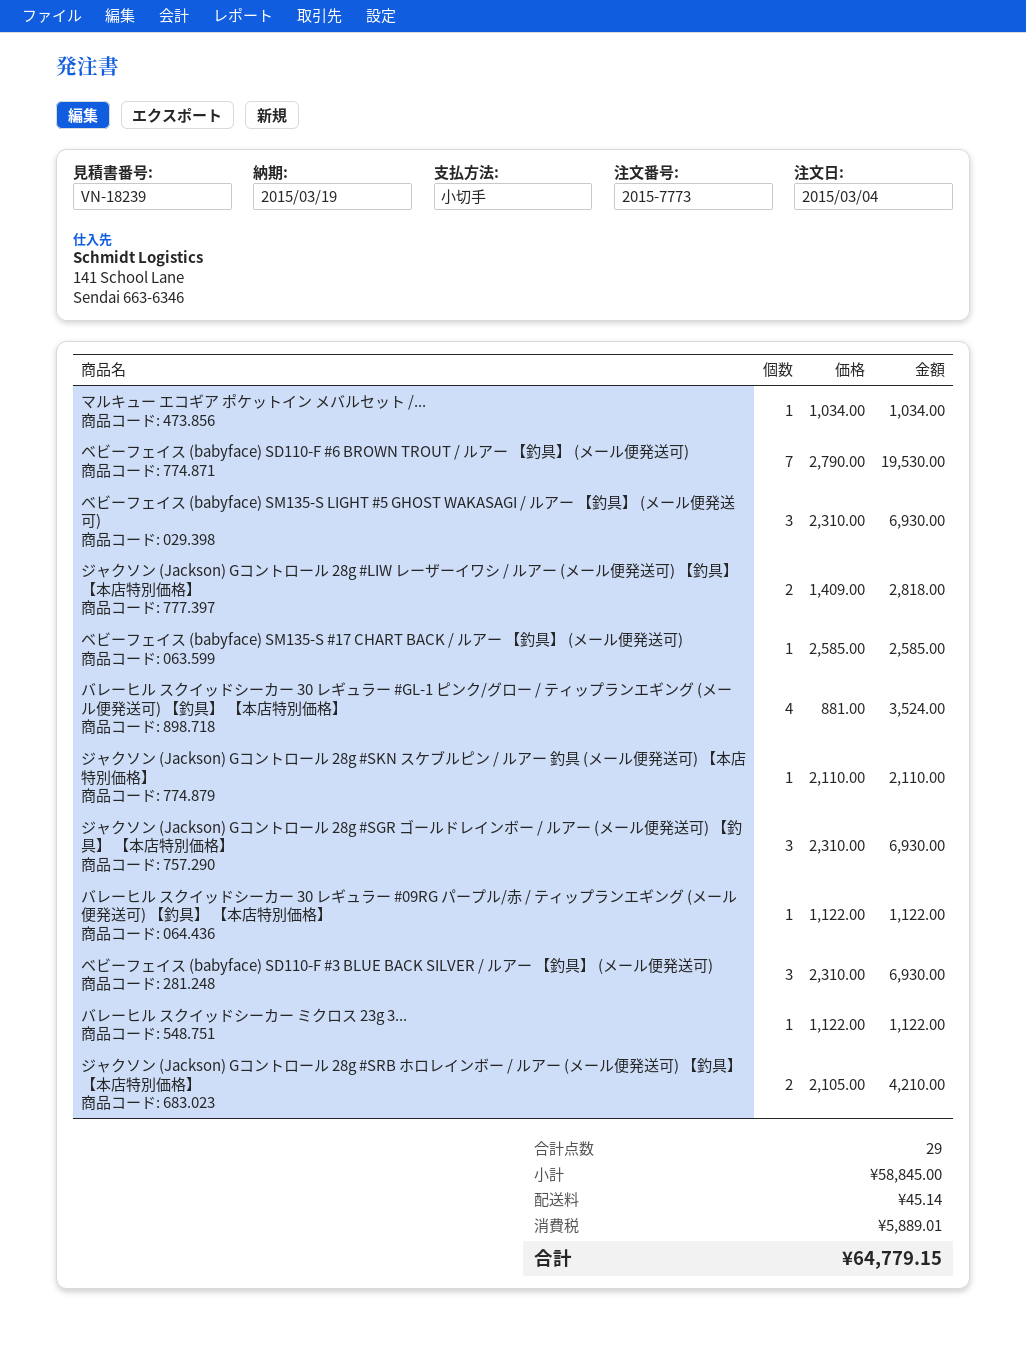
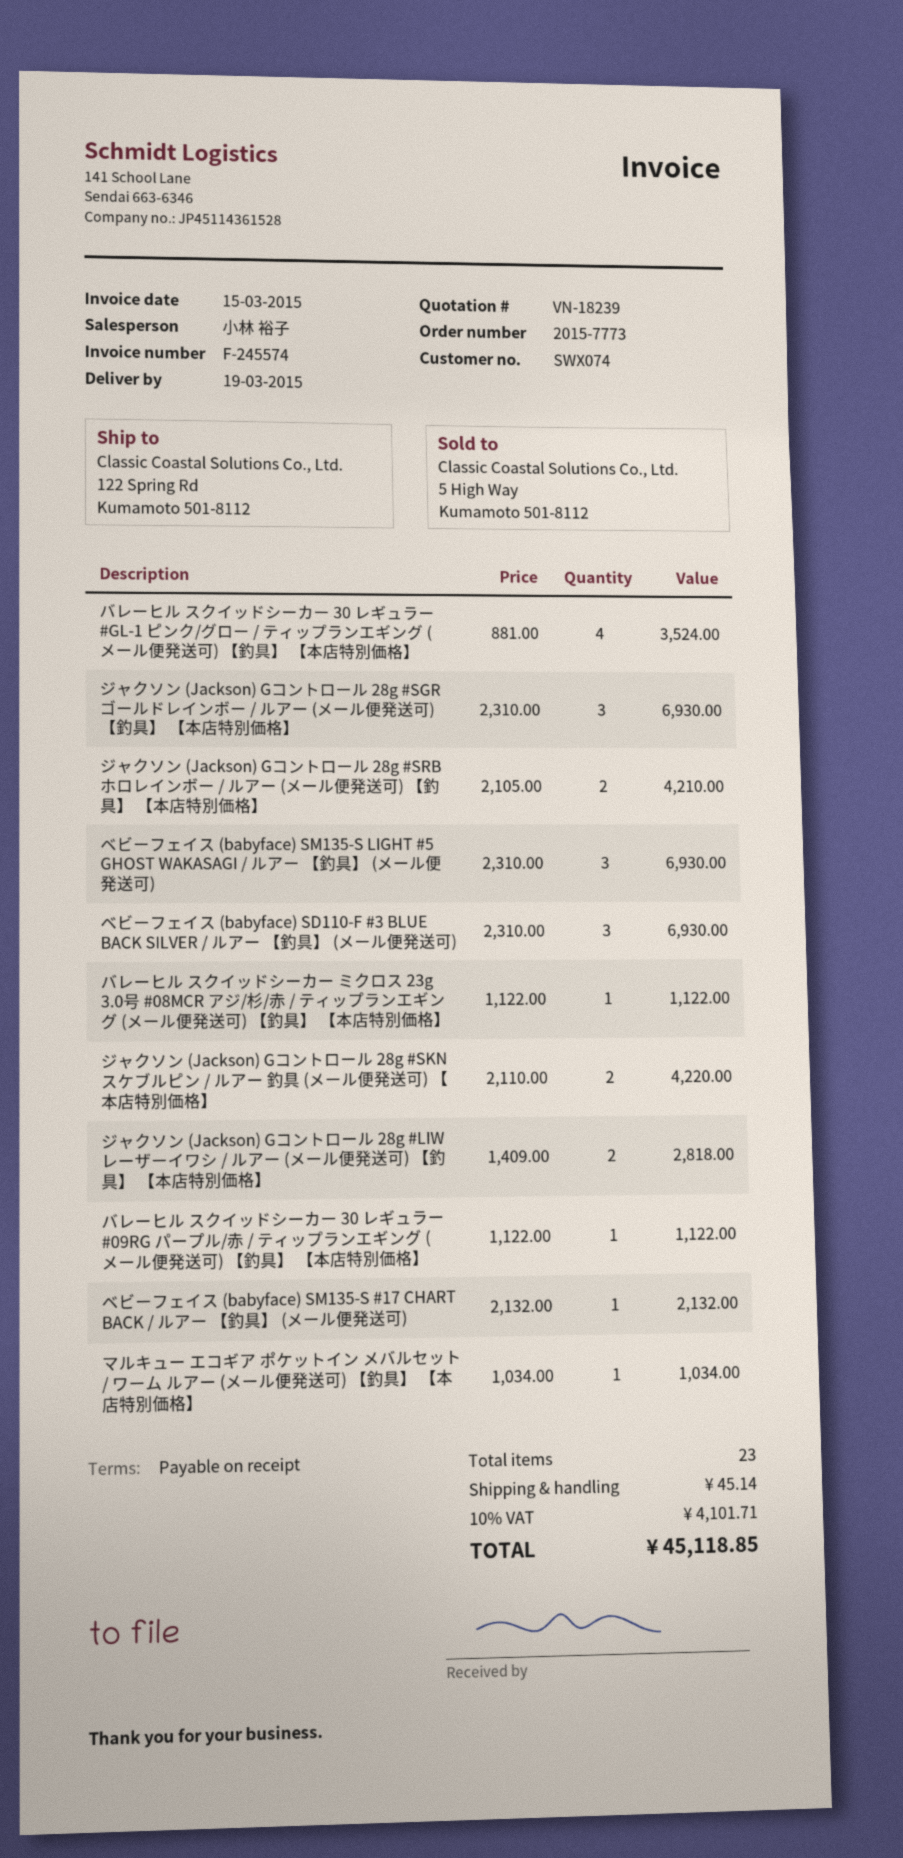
ベビーフェイス (babyface) SD110-F #6 BROWN TROUT / ルアー 【釣具】 (メール便発送可): 7 x 2790.00 = 19530.00 -> none
ベビーフェイス (babyface) SM135-S #17 CHART BACK / ルアー 【釣具】 (メール便発送可): 1 x 2585.00 = 2585.00 -> 1 x 2132.00 = 2132.00
ジャクソン (Jackson) Gコントロール 28g #SKN スケブルピン / ルアー 釣具 (メール便発送可) 【本店特別価格】: 1 x 2110.00 = 2110.00 -> 2 x 2110.00 = 4220.00
total quantity: 29 -> 23
tax: 5889.01 -> 4101.71
total: 64779.15 -> 45118.85

